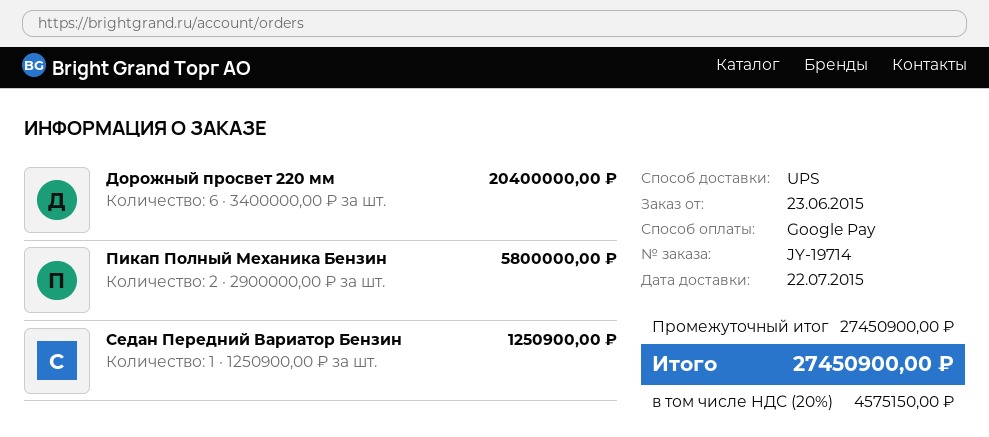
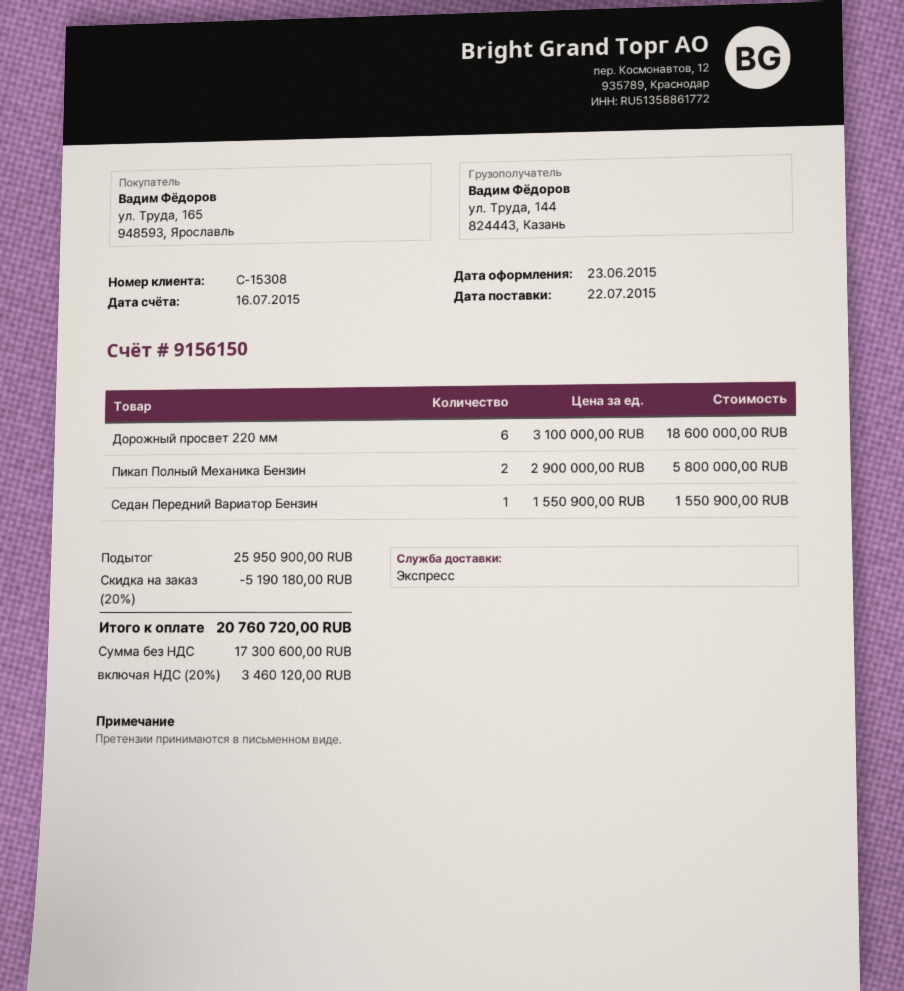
shipping method: UPS -> express
Дорожный просвет 220 мм: 6 x 3400000.00 = 20400000.00 -> 6 x 3100000.00 = 18600000.00
Седан Передний Вариатор Бензин: 1 x 1250900.00 = 1250900.00 -> 1 x 1550900.00 = 1550900.00
subtotal: 27450900.00 -> 25950900.00
discount: none -> 20% = 5190180.00
tax: 20% = 4575150.00 -> 20% = 3460120.00
total: 27450900.00 -> 20760720.00

